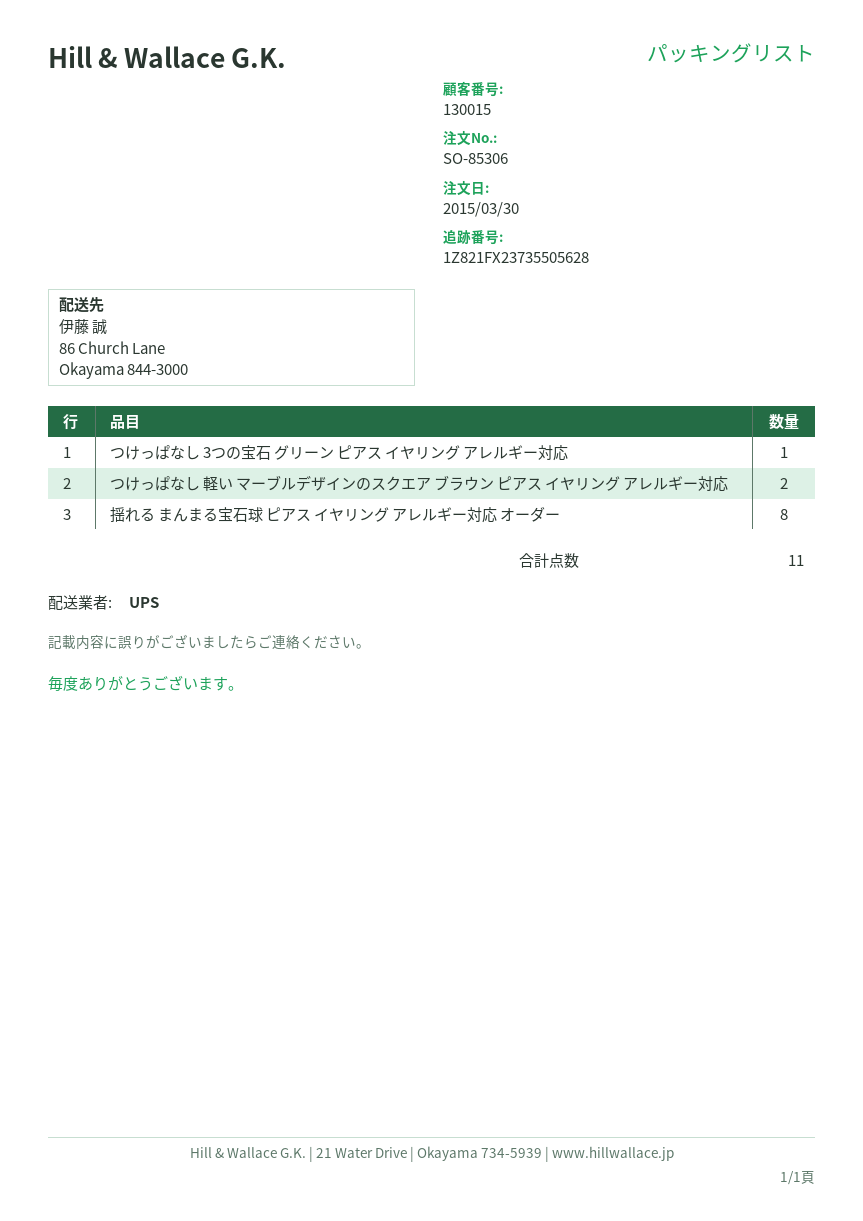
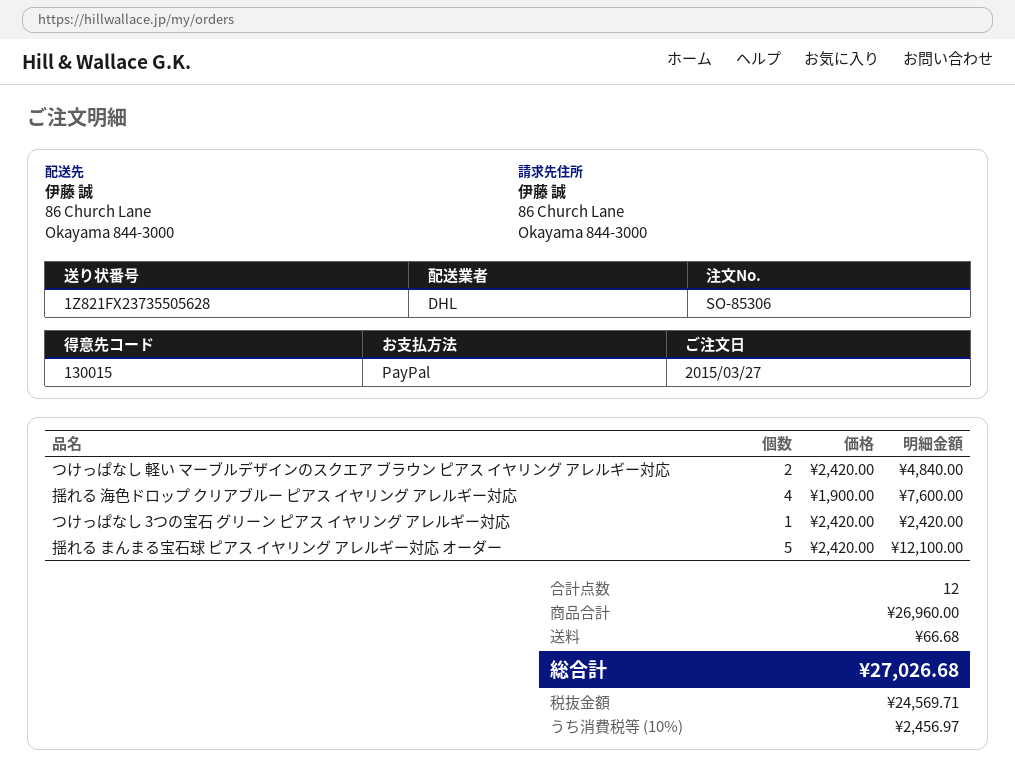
order date: 2015-03-30 -> 2015-03-27
shipping method: UPS -> DHL
揺れる まんまる宝石球 ピアス イヤリング アレルギー対応 オーダー: 8 -> 5
揺れる 海色ドロップ クリアブルー ピアス イヤリング アレルギー対応: none -> 4
total quantity: 11 -> 12

